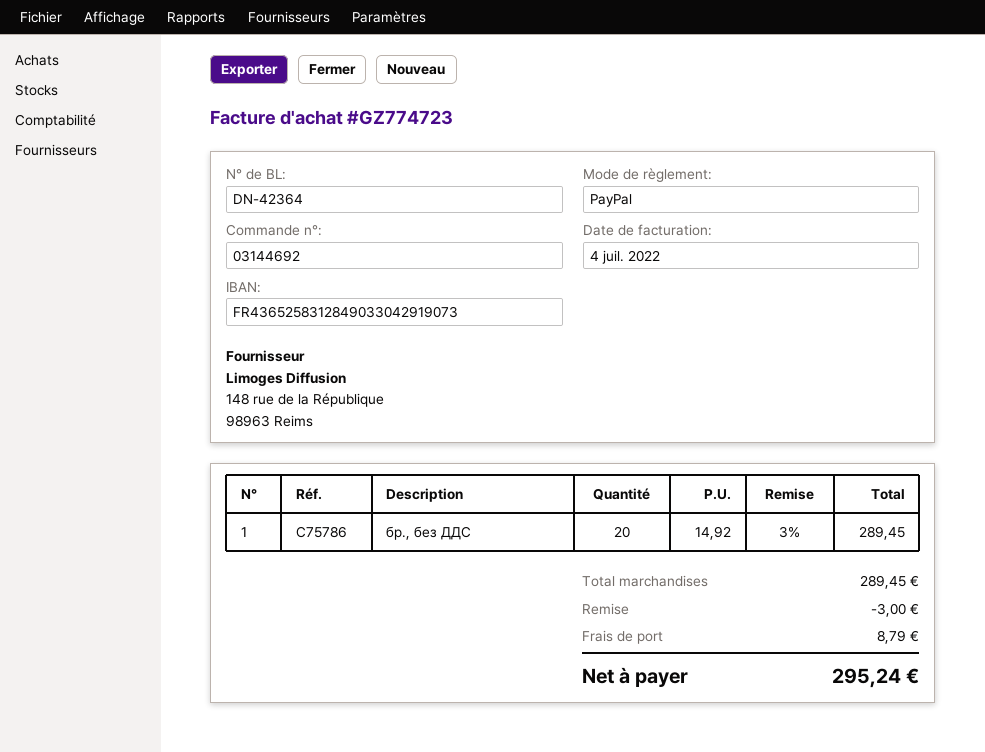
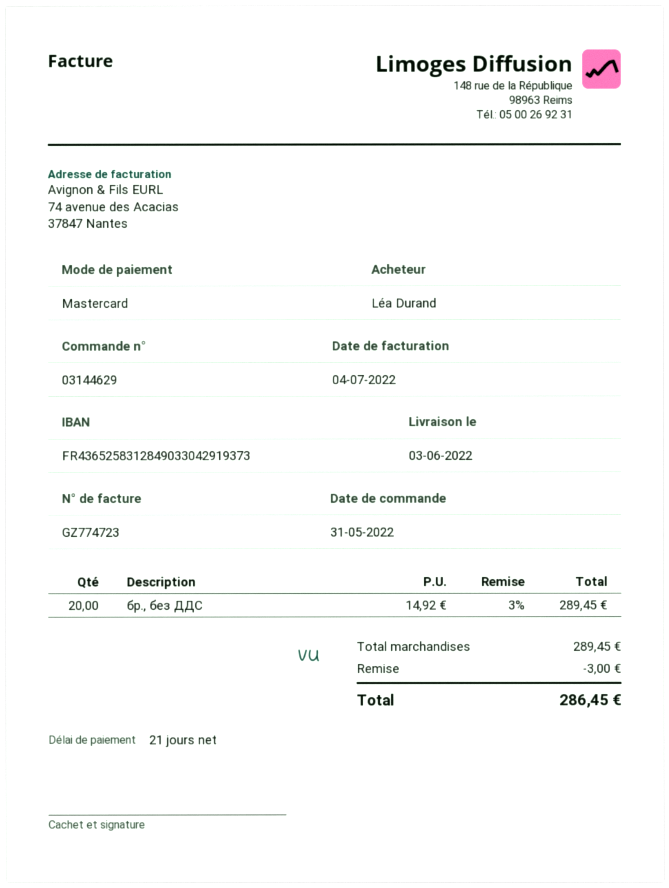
order number: 03144692 -> 03144629
payment method: PayPal -> Mastercard
bank account: FR4365258312849033042919073 -> FR4365258312849033042919373
shipping: 8.79 -> none
total: 295.24 -> 286.45

